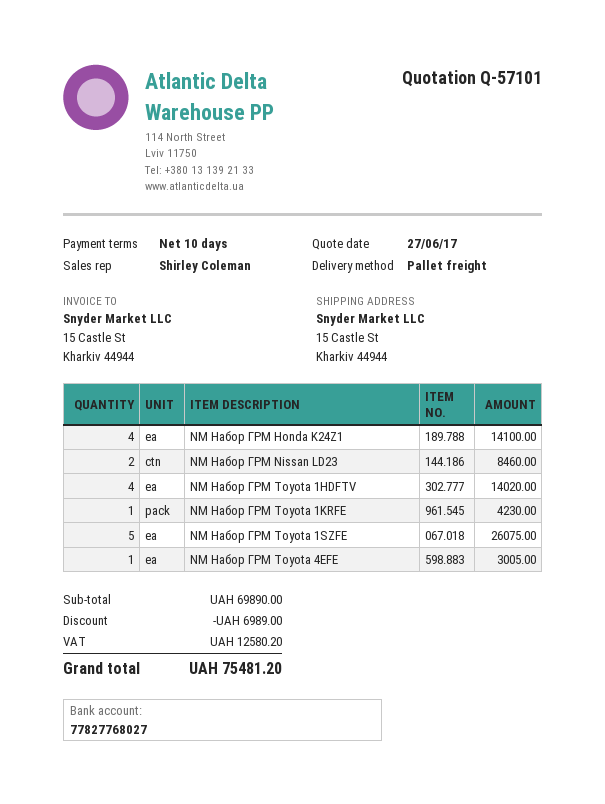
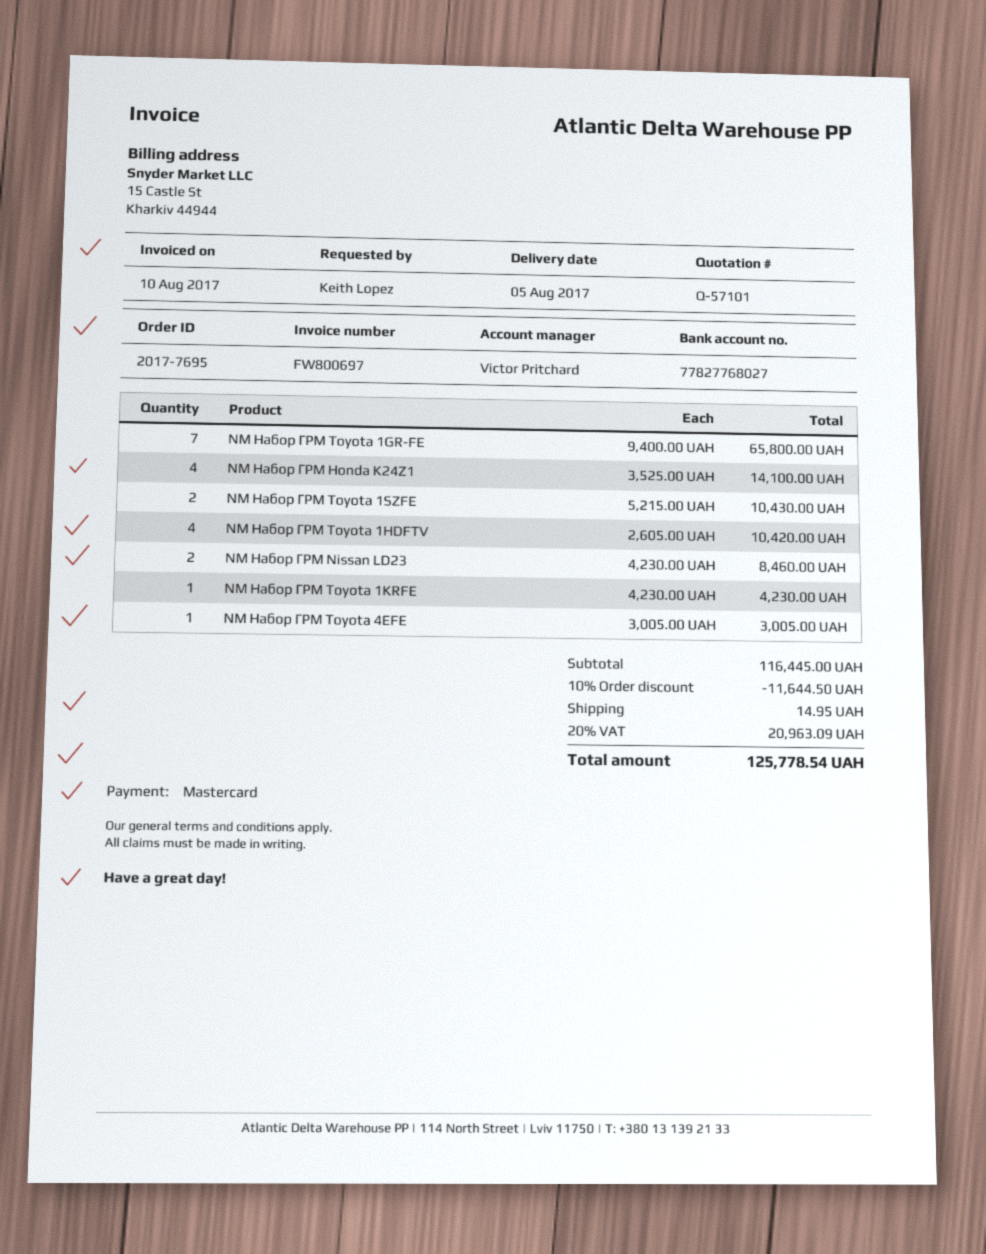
sales rep: Shirley Coleman -> Victor Pritchard
NM Набор ГРМ Toyota 1HDFTV: 4 for 14020.00 -> 4 for 10420.00
NM Набор ГРМ Toyota 1SZFE: 5 for 26075.00 -> 2 for 10430.00
NM Набор ГРМ Toyota 1GR-FE: none -> 7 for 65800.00
subtotal: 69890.00 -> 116445.00
discount: 6989.00 -> 11644.50
shipping: none -> 14.95
tax: 12580.20 -> 20963.09
total: 75481.20 -> 125778.54

